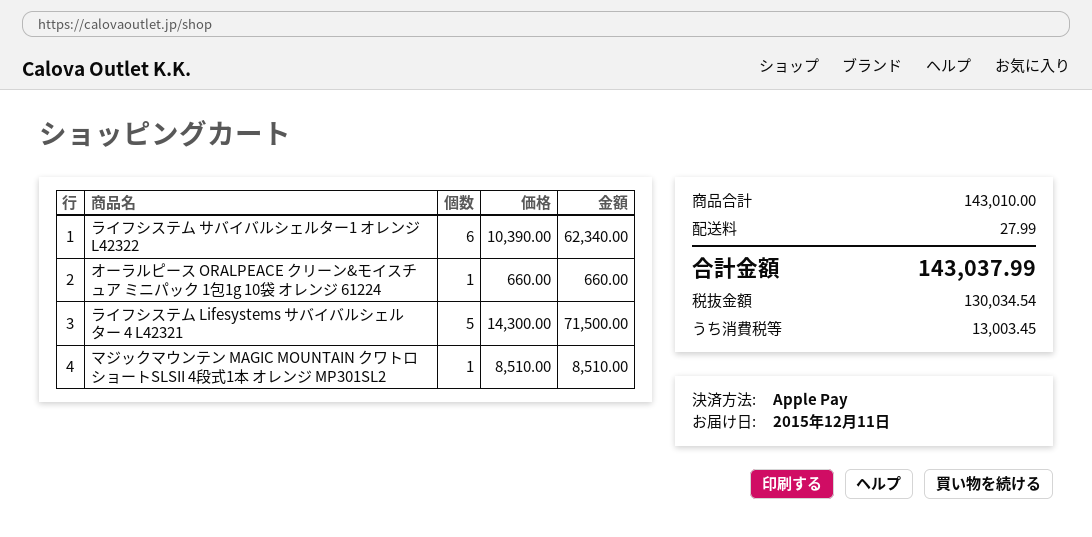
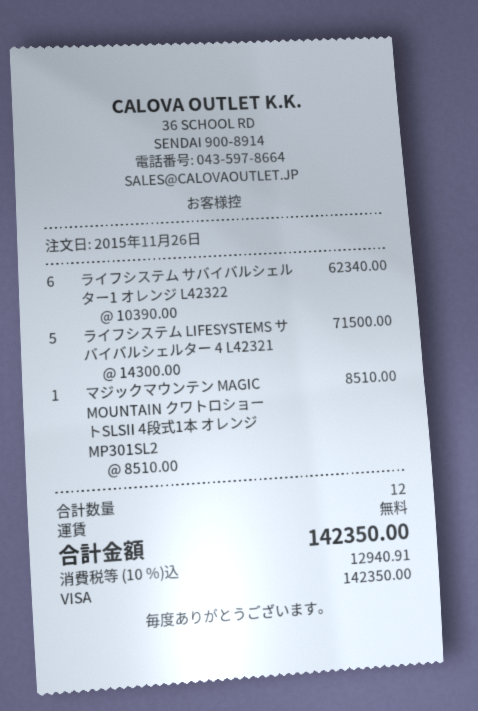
payment method: Apple Pay -> Visa
オーラルピース ORALPEACE クリーン&モイスチュア ミニパック 1包1g 10袋 オレンジ 61224: 1 x 660.00 = 660.00 -> none
shipping: 27.99 -> 0.00
tax: 13003.45 -> 12940.91
total: 143037.99 -> 142350.00

